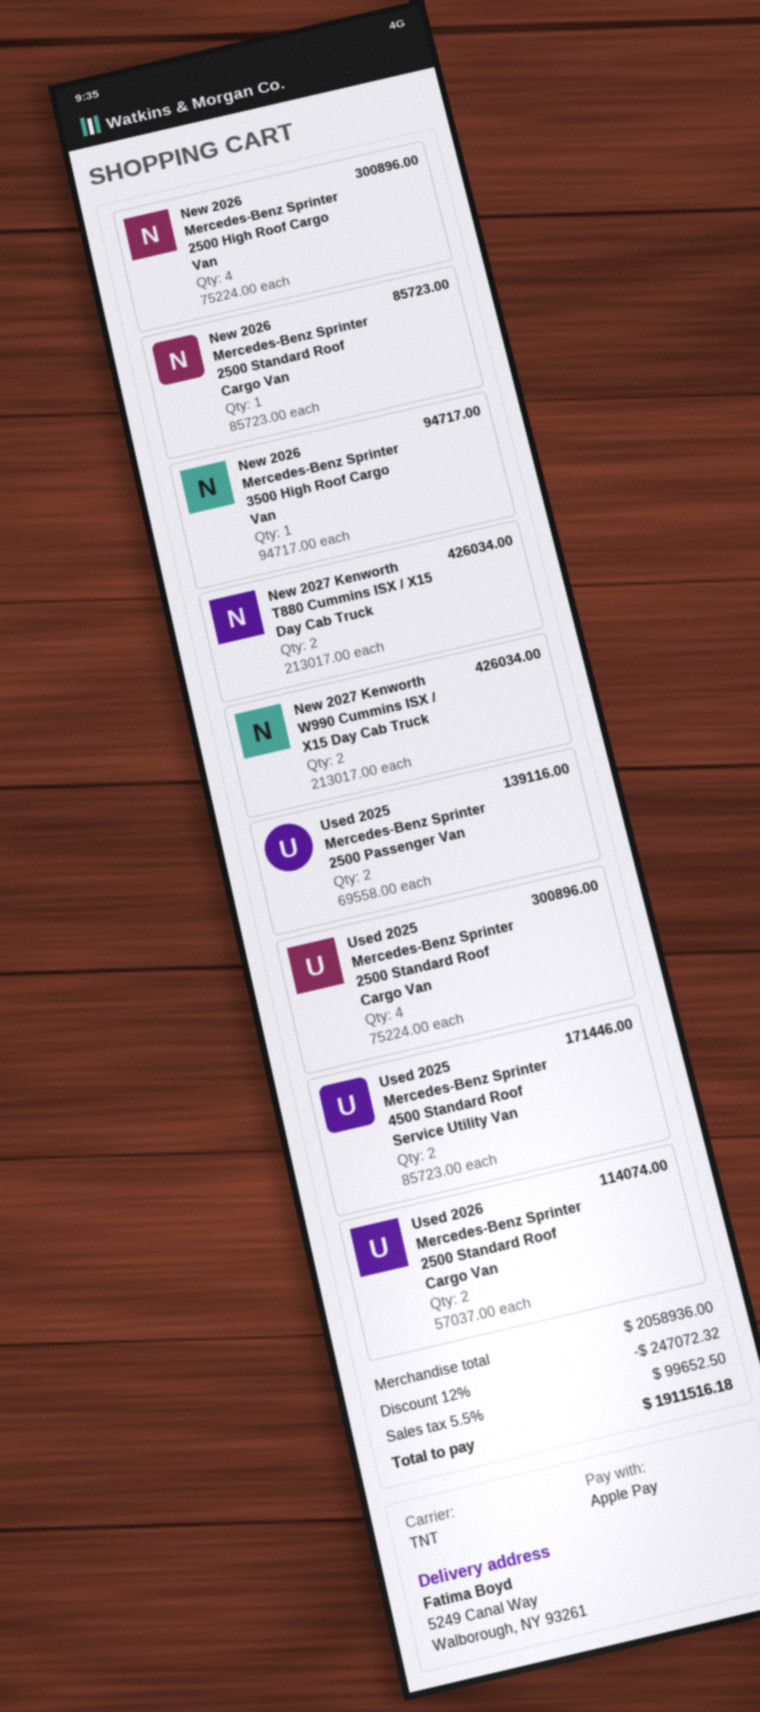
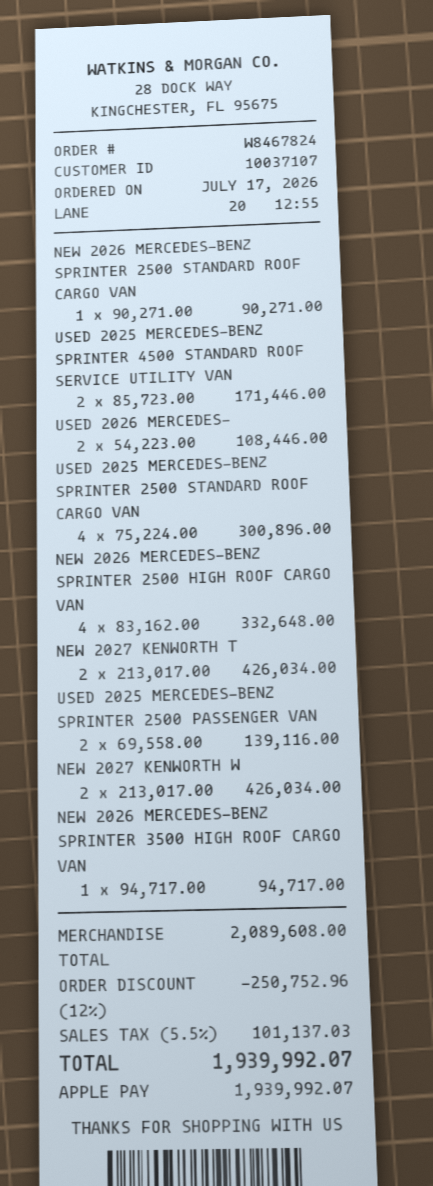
New 2026 Mercedes-Benz Sprinter 2500 High Roof Cargo Van: 4 x 75224.00 = 300896.00 -> 4 x 83162.00 = 332648.00
New 2026 Mercedes-Benz Sprinter 2500 Standard Roof Cargo Van: 1 x 85723.00 = 85723.00 -> 1 x 90271.00 = 90271.00
Used 2026 Mercedes-Benz Sprinter 2500 Standard Roof Cargo Van: 2 x 57037.00 = 114074.00 -> 2 x 54223.00 = 108446.00
subtotal: 2058936.00 -> 2089608.00
discount: 12% = 247072.32 -> 12% = 250752.96
tax: 5.5% = 99652.50 -> 5.5% = 101137.03
total: 1911516.18 -> 1939992.07

